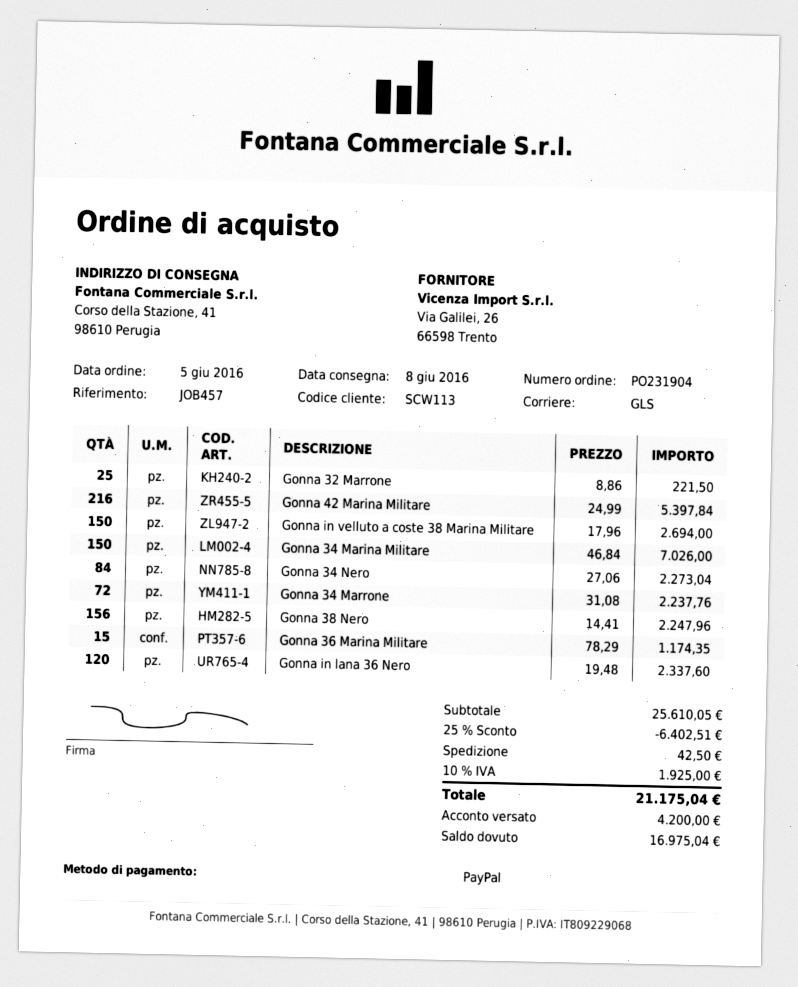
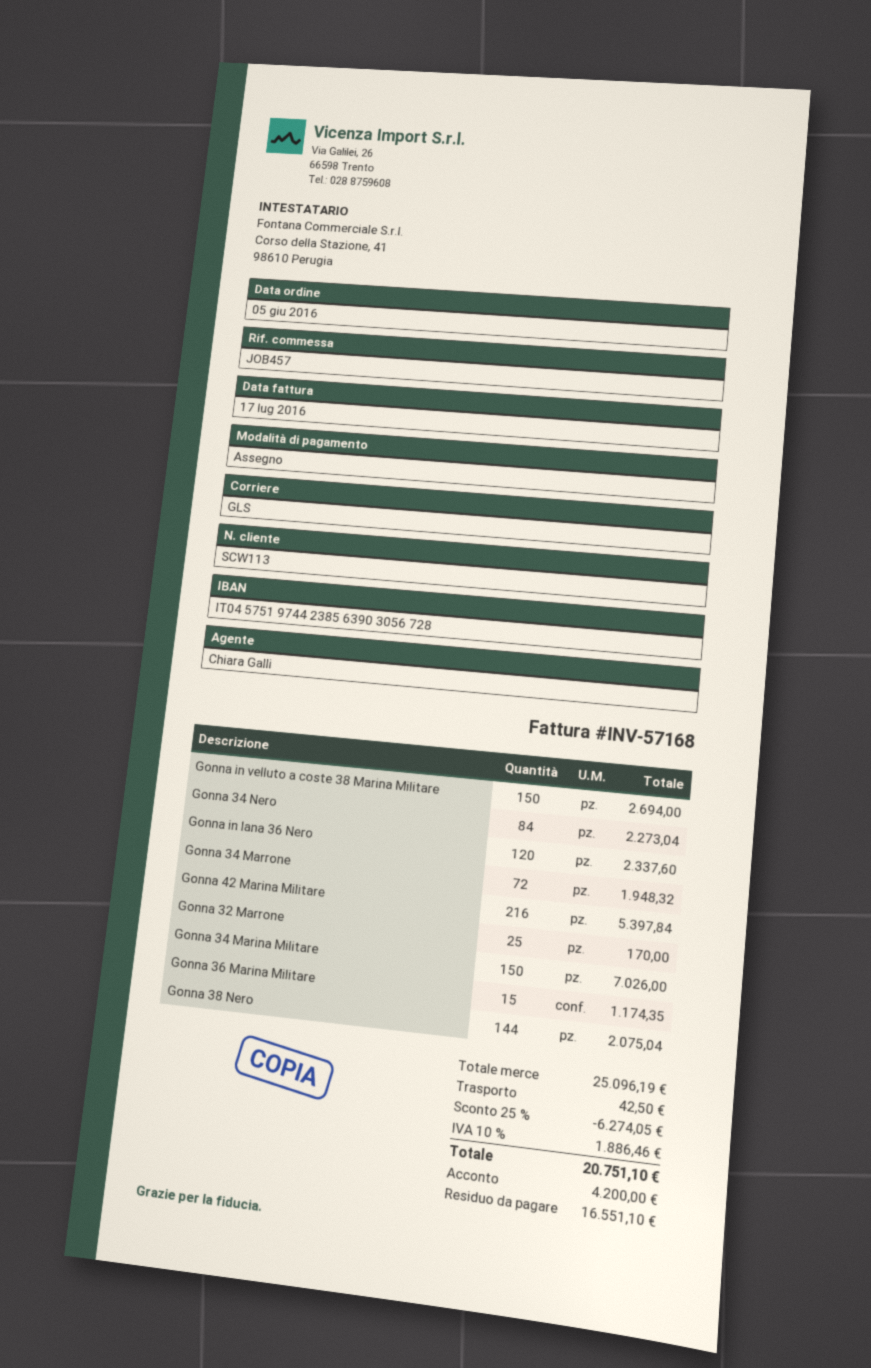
payment method: PayPal -> cheque
Gonna 32 Marrone: 25 for 221.50 -> 25 for 170.00
Gonna 34 Marrone: 72 for 2237.76 -> 72 for 1948.32
Gonna 38 Nero: 156 for 2247.96 -> 144 for 2075.04
subtotal: 25610.05 -> 25096.19
discount: 25% = 6402.51 -> 25% = 6274.05
tax: 10% = 1925.00 -> 10% = 1886.46
total: 21175.04 -> 20751.10
balance: 16975.04 -> 16551.10

